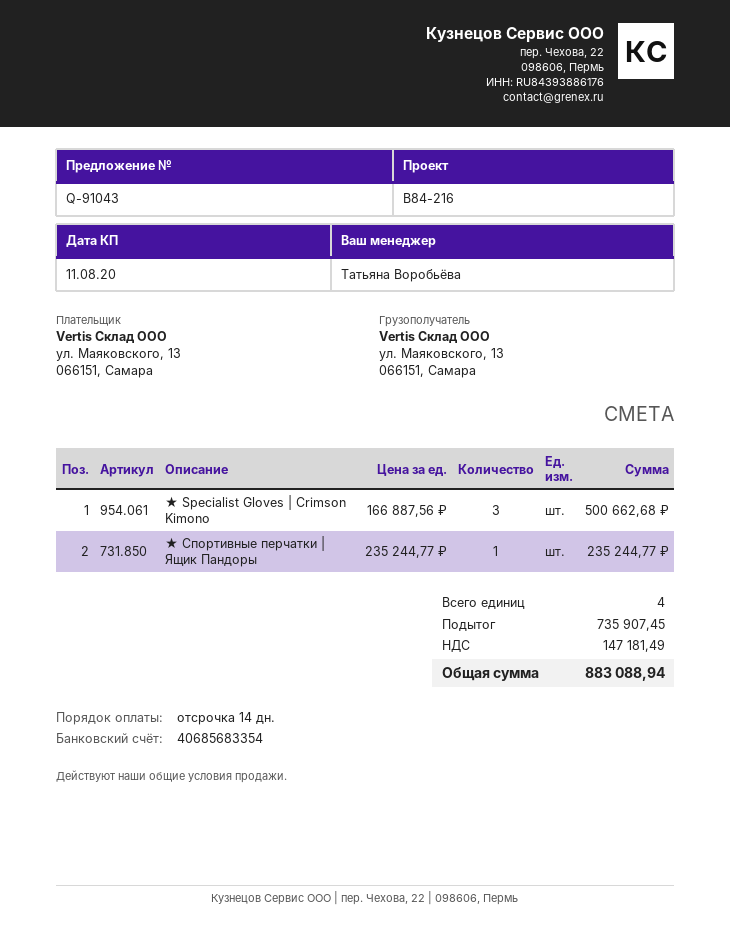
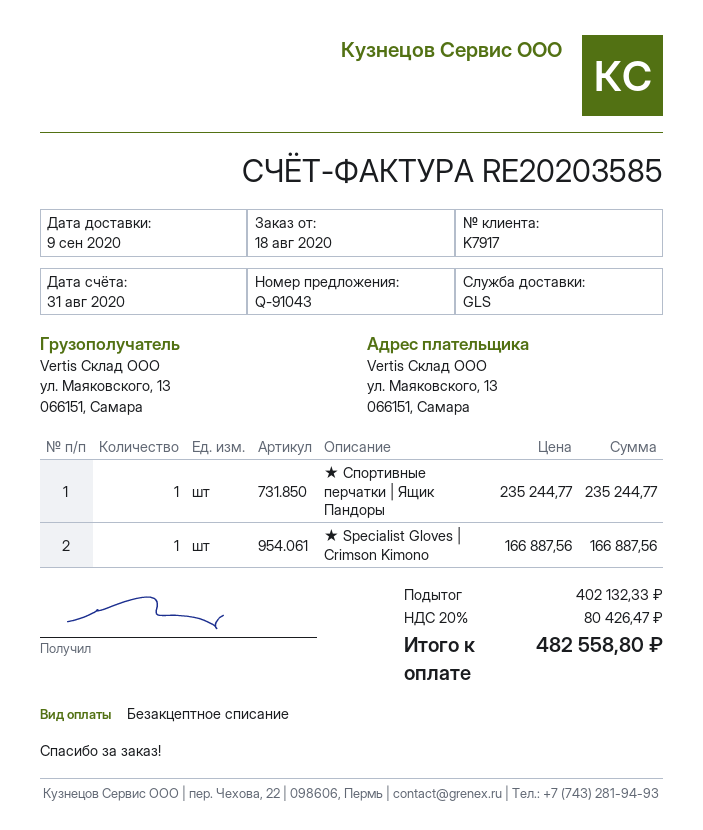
★ Specialist Gloves | Crimson Kimono: 3 x 166887.56 = 500662.68 -> 1 x 166887.56 = 166887.56
subtotal: 735907.45 -> 402132.33
tax: 147181.49 -> 80426.47
total: 883088.94 -> 482558.80

